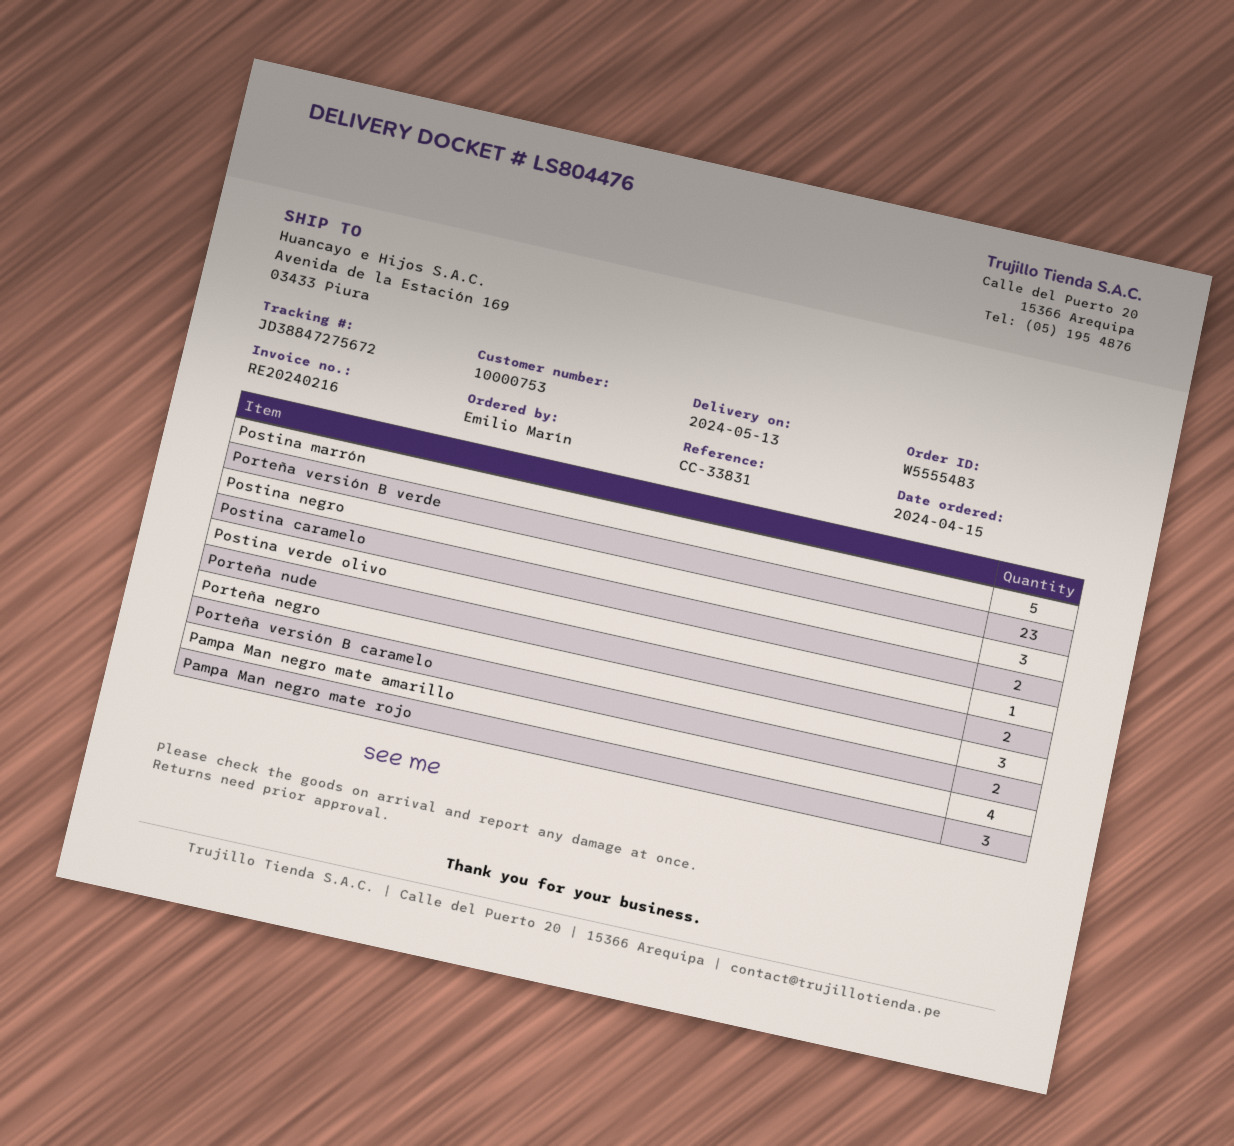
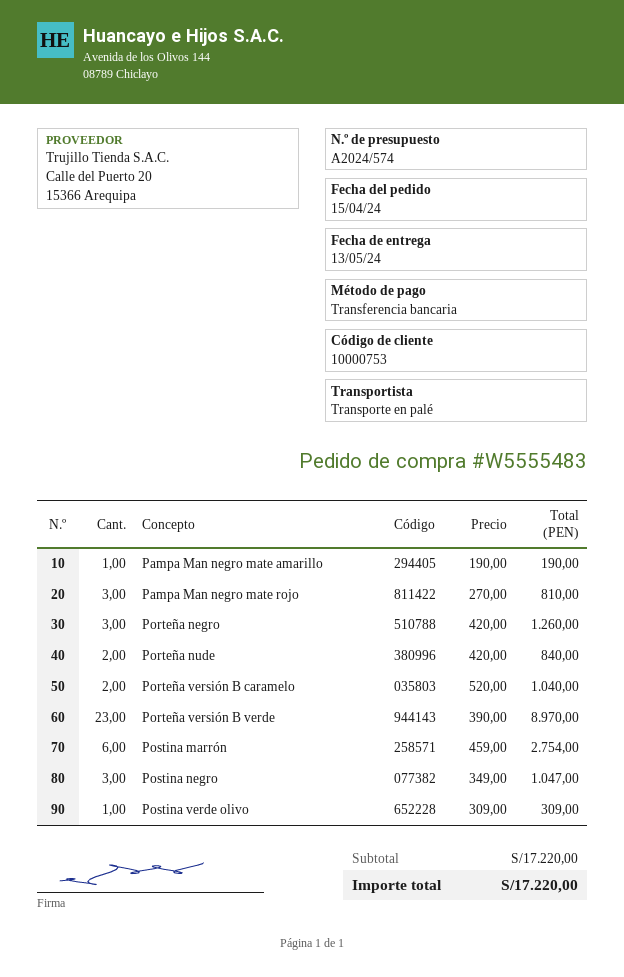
Postina marrón: 5 -> 6
Postina caramelo: 2 -> none
Pampa Man negro mate amarillo: 4 -> 1

